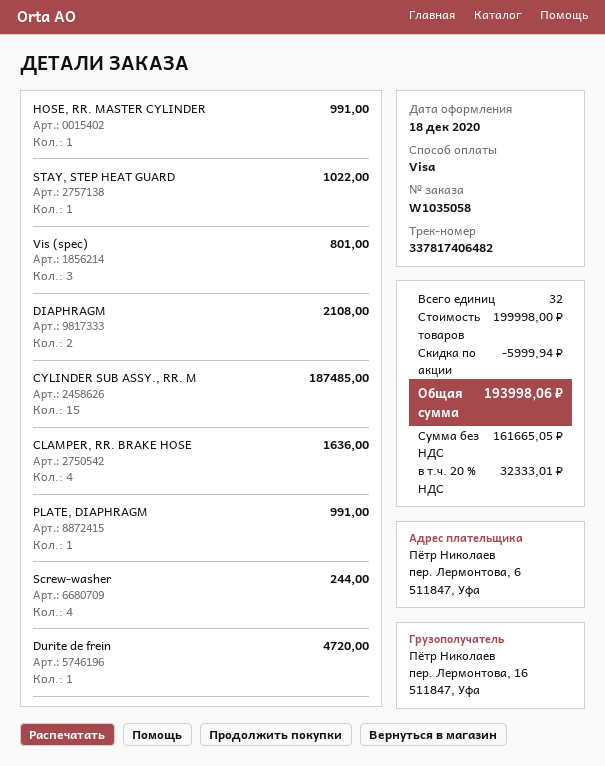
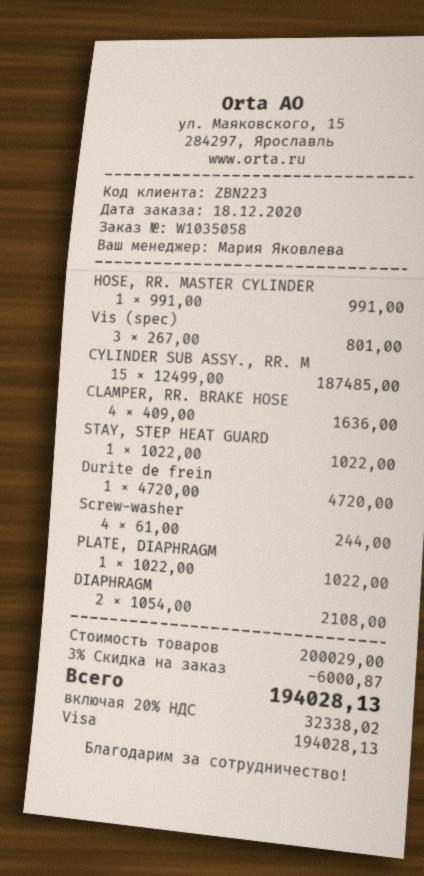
PLATE, DIAPHRAGM: 1 for 991.00 -> 1 for 1022.00
subtotal: 199998.00 -> 200029.00
discount: 5999.94 -> 6000.87
tax: 20% = 32333.01 -> 20% = 32338.02
total: 193998.06 -> 194028.13

